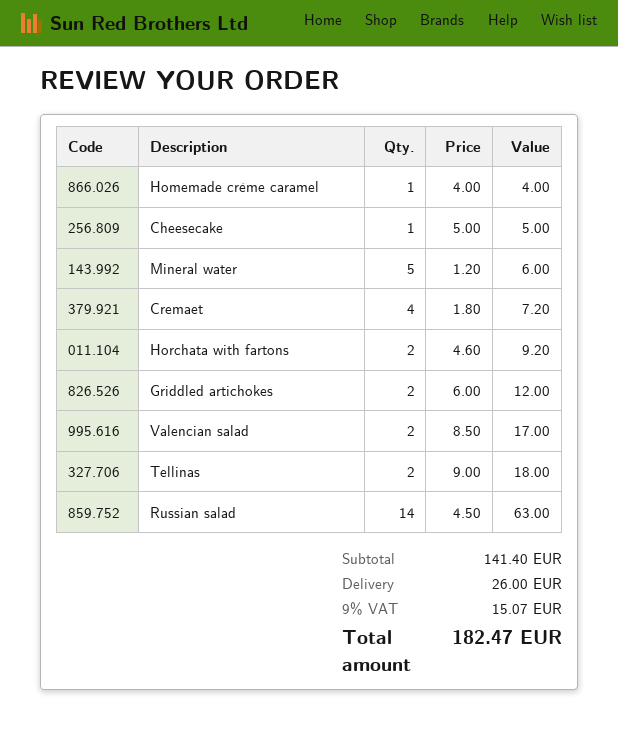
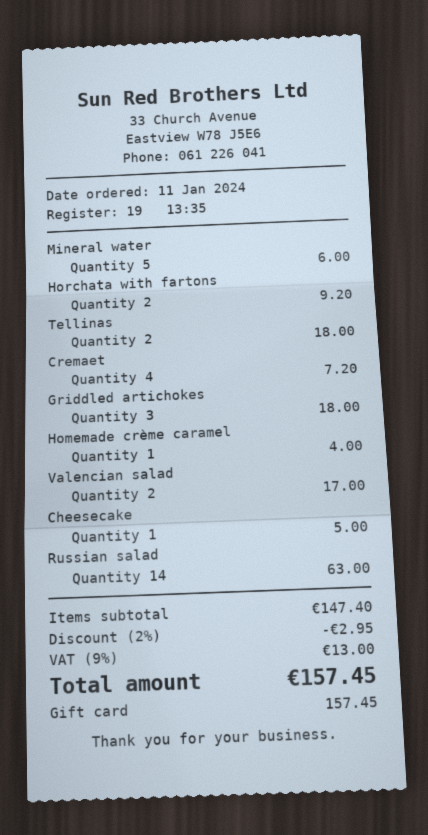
Griddled artichokes: 2 for 12.00 -> 3 for 18.00
subtotal: 141.40 -> 147.40
discount: none -> 2% = 2.95
shipping: 26.00 -> none
tax: 9% = 15.07 -> 9% = 13.00
total: 182.47 -> 157.45

